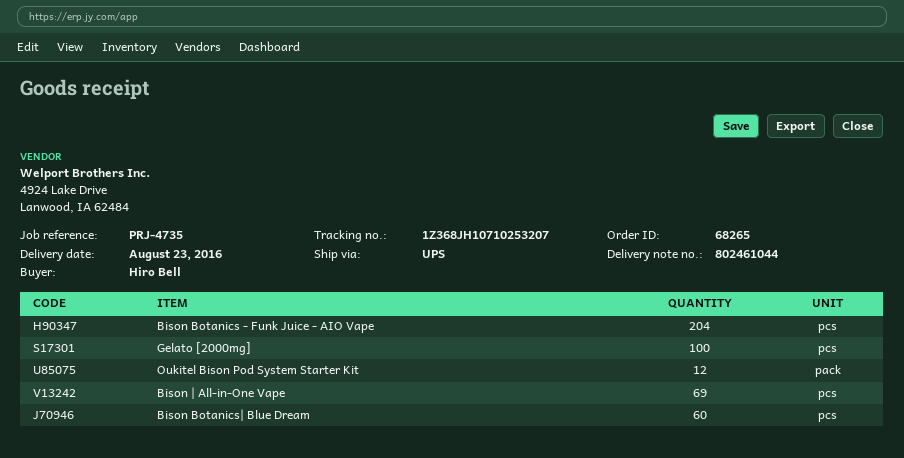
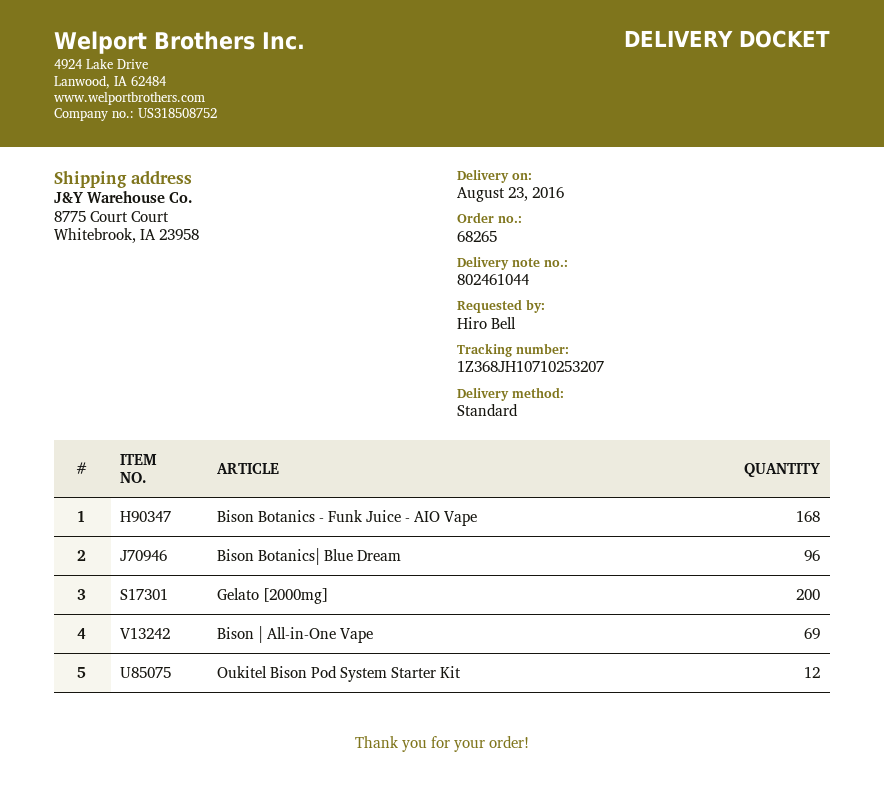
shipping method: UPS -> standard
Bison Botanics - Funk Juice - AIO Vape: 204 -> 168
Gelato [2000mg]: 100 -> 200
Bison Botanics| Blue Dream: 60 -> 96

